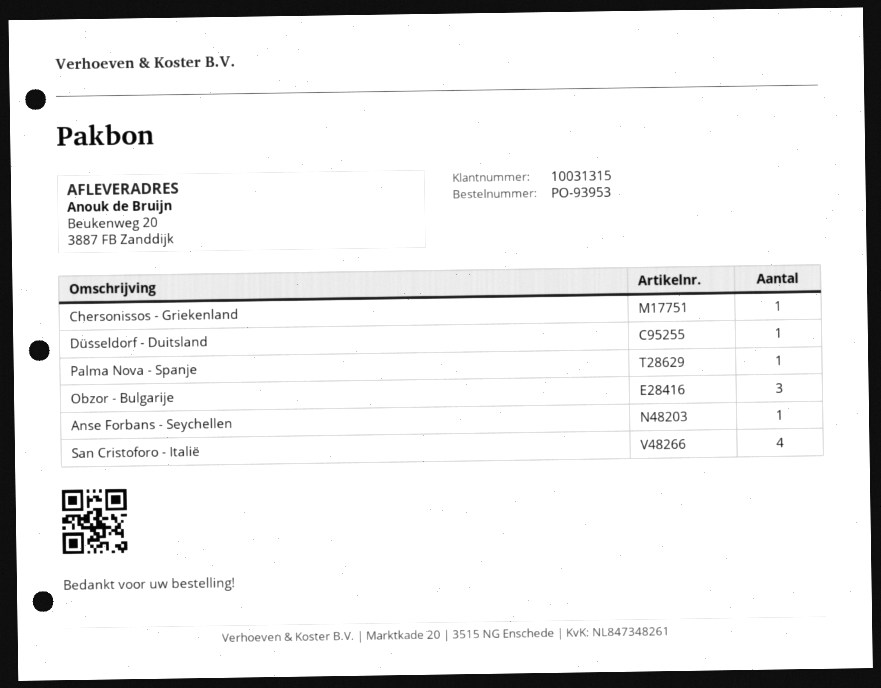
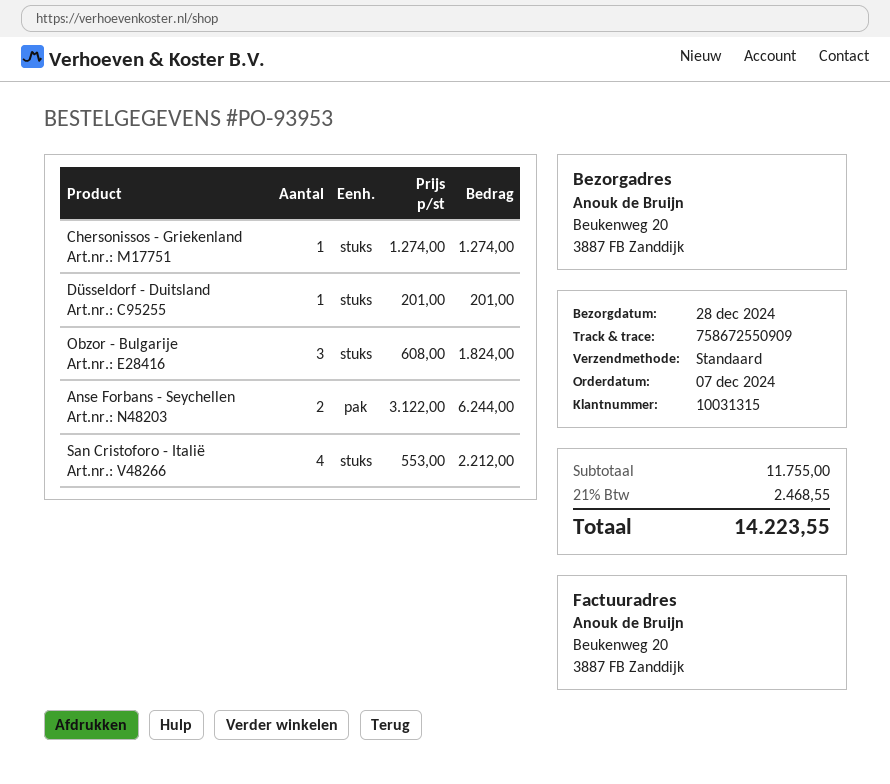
Palma Nova - Spanje: 1 -> none
Anse Forbans - Seychellen: 1 -> 2

